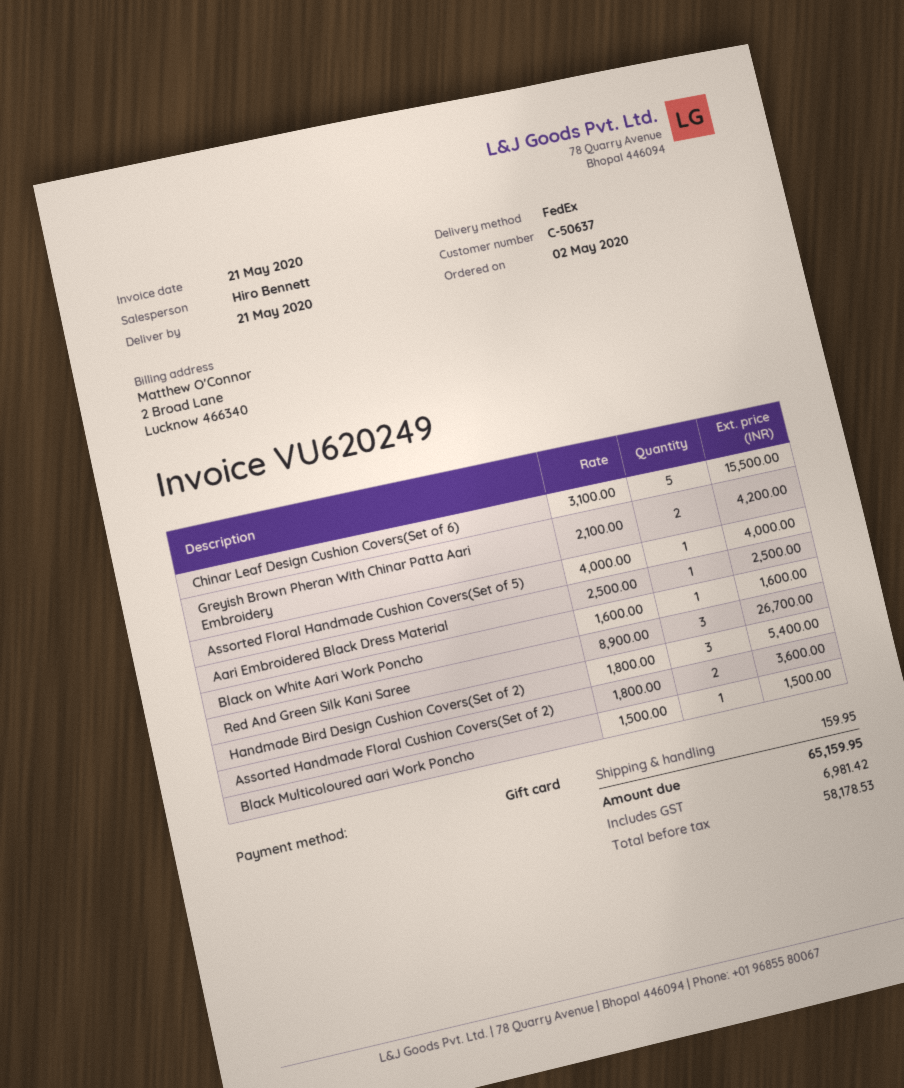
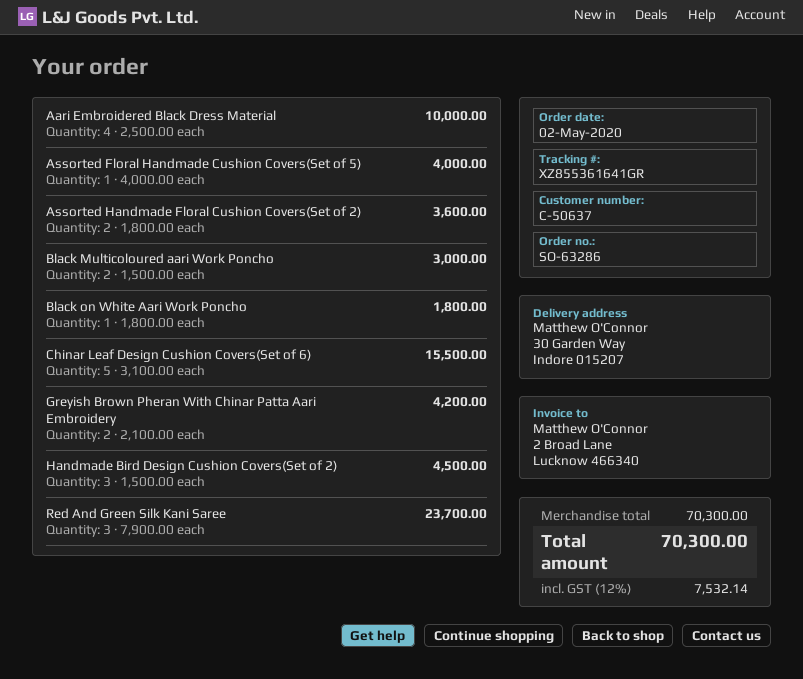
Aari Embroidered Black Dress Material: 1 x 2500.00 = 2500.00 -> 4 x 2500.00 = 10000.00
Black on White Aari Work Poncho: 1 x 1600.00 = 1600.00 -> 1 x 1800.00 = 1800.00
Red And Green Silk Kani Saree: 3 x 8900.00 = 26700.00 -> 3 x 7900.00 = 23700.00
Handmade Bird Design Cushion Covers(Set of 2): 3 x 1800.00 = 5400.00 -> 3 x 1500.00 = 4500.00
Black Multicoloured aari Work Poncho: 1 x 1500.00 = 1500.00 -> 2 x 1500.00 = 3000.00
shipping: 159.95 -> none
tax: 6981.42 -> 7532.14
total: 65159.95 -> 70300.00

